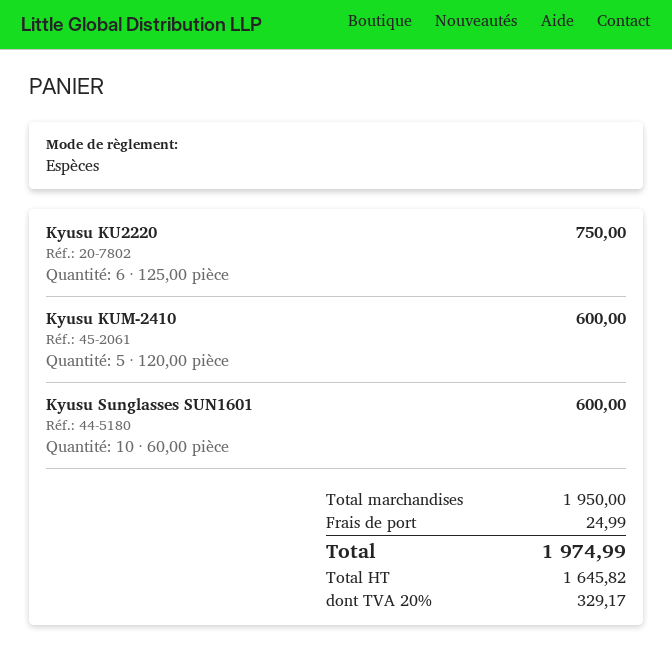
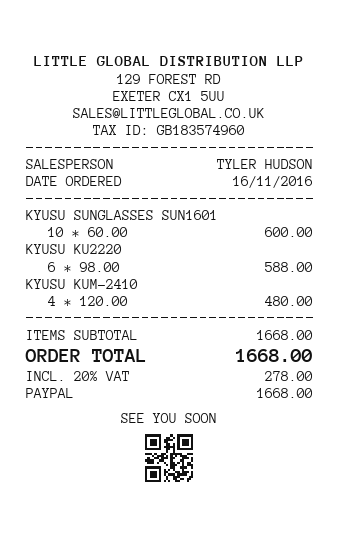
payment method: cash -> PayPal
Kyusu KU2220: 6 x 125.00 = 750.00 -> 6 x 98.00 = 588.00
Kyusu KUM-2410: 5 x 120.00 = 600.00 -> 4 x 120.00 = 480.00
subtotal: 1950.00 -> 1668.00
shipping: 24.99 -> none
tax: 20% = 329.17 -> 20% = 278.00
total: 1974.99 -> 1668.00

